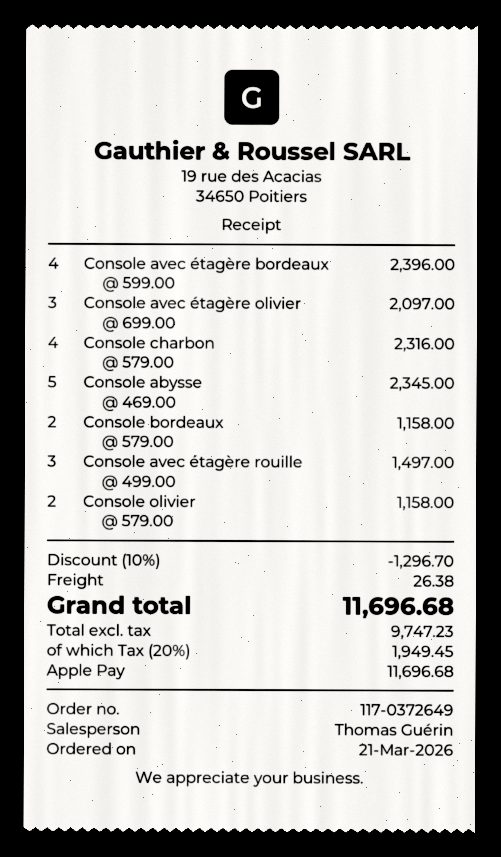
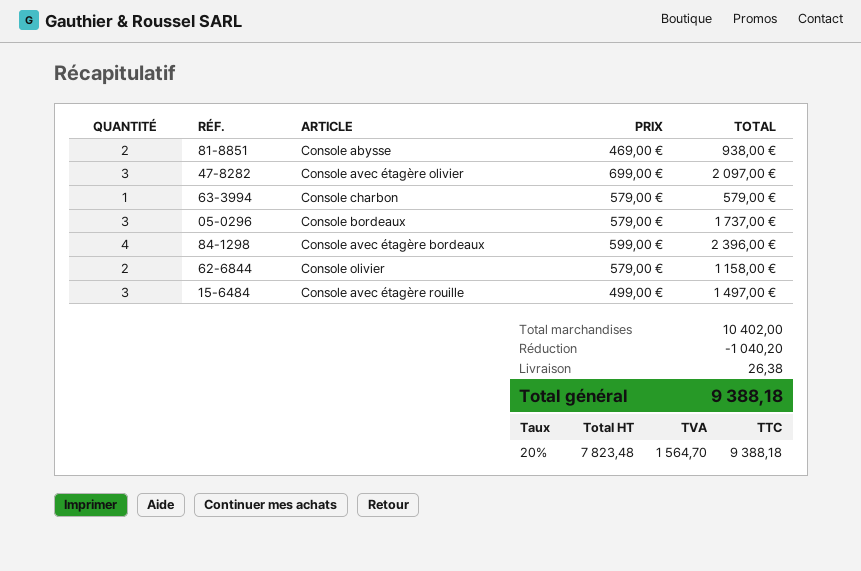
Console charbon: 4 x 579.00 = 2316.00 -> 1 x 579.00 = 579.00
Console abysse: 5 x 469.00 = 2345.00 -> 2 x 469.00 = 938.00
Console bordeaux: 2 x 579.00 = 1158.00 -> 3 x 579.00 = 1737.00
discount: 1296.70 -> 1040.20
net: 9747.23 -> 7823.48
tax: 20% = 1949.45 -> 20% = 1564.70
total: 11696.68 -> 9388.18

